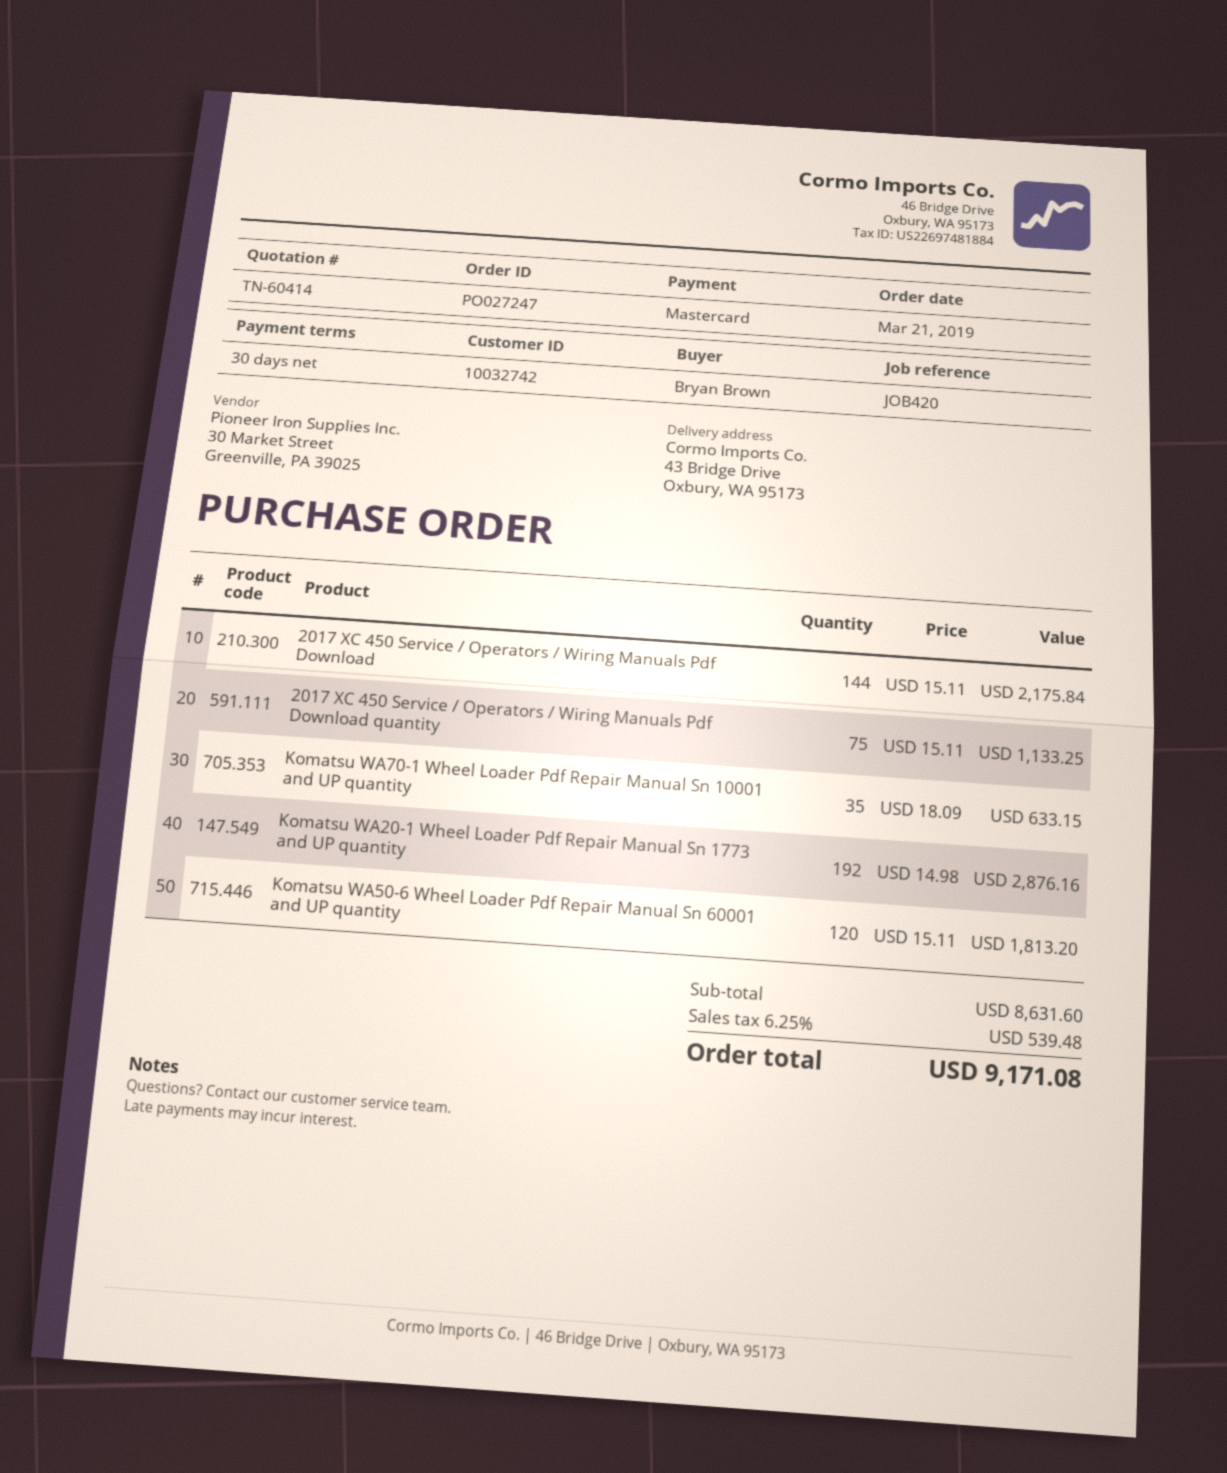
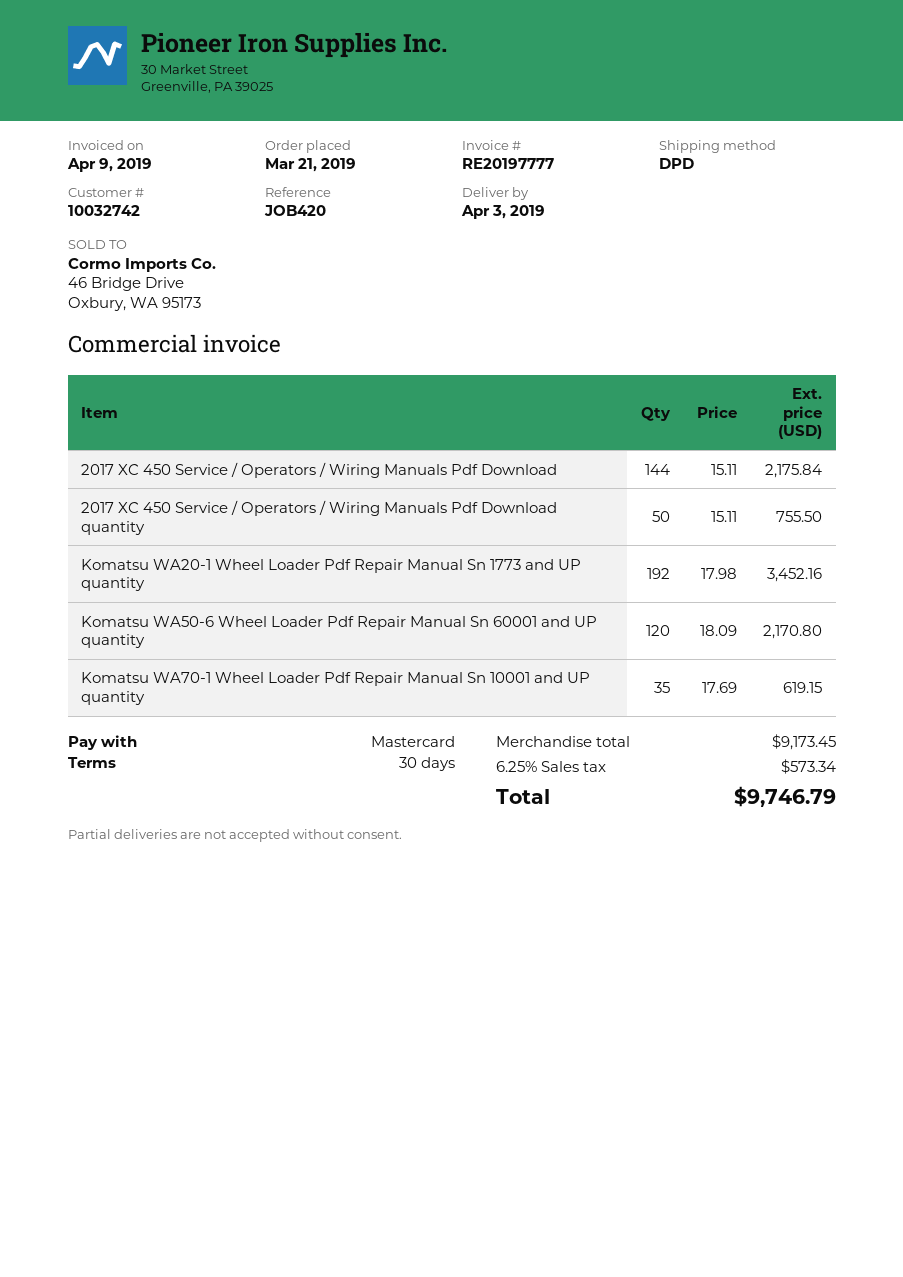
2017 XC 450 Service / Operators / Wiring Manuals Pdf Download quantity: 75 x 15.11 = 1133.25 -> 50 x 15.11 = 755.50
Komatsu WA70-1 Wheel Loader Pdf Repair Manual Sn 10001 and UP quantity: 35 x 18.09 = 633.15 -> 35 x 17.69 = 619.15
Komatsu WA20-1 Wheel Loader Pdf Repair Manual Sn 1773 and UP quantity: 192 x 14.98 = 2876.16 -> 192 x 17.98 = 3452.16
Komatsu WA50-6 Wheel Loader Pdf Repair Manual Sn 60001 and UP quantity: 120 x 15.11 = 1813.20 -> 120 x 18.09 = 2170.80
subtotal: 8631.60 -> 9173.45
tax: 6.25% = 539.48 -> 6.25% = 573.34
total: 9171.08 -> 9746.79

